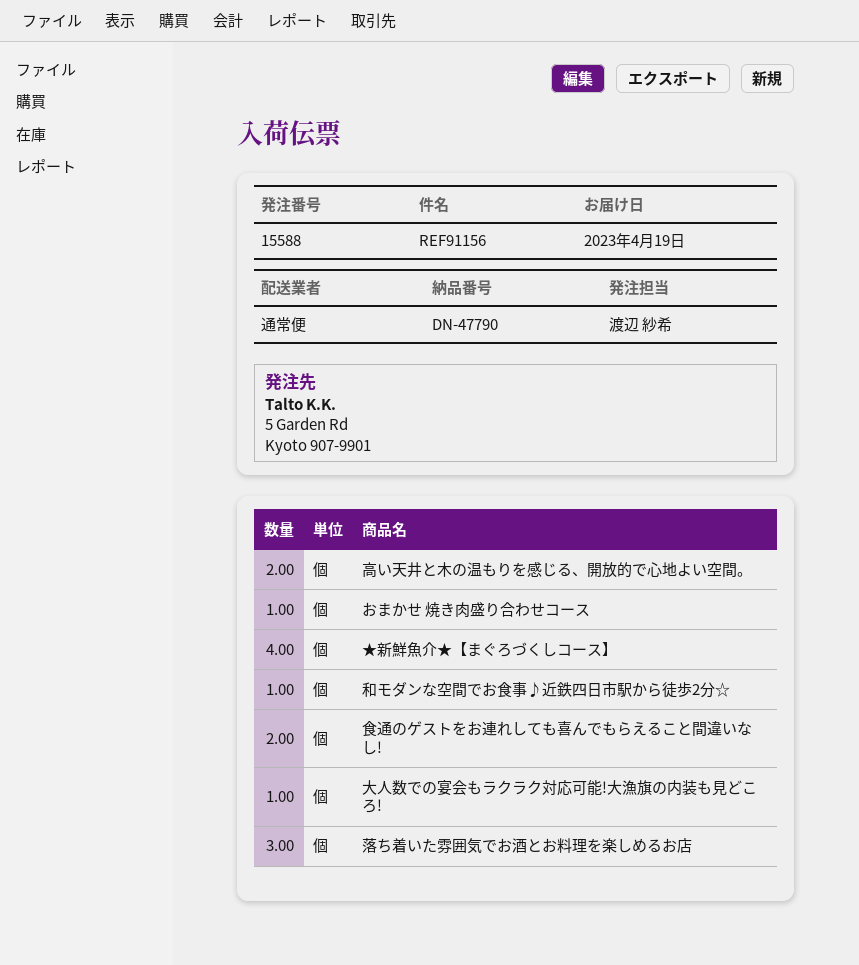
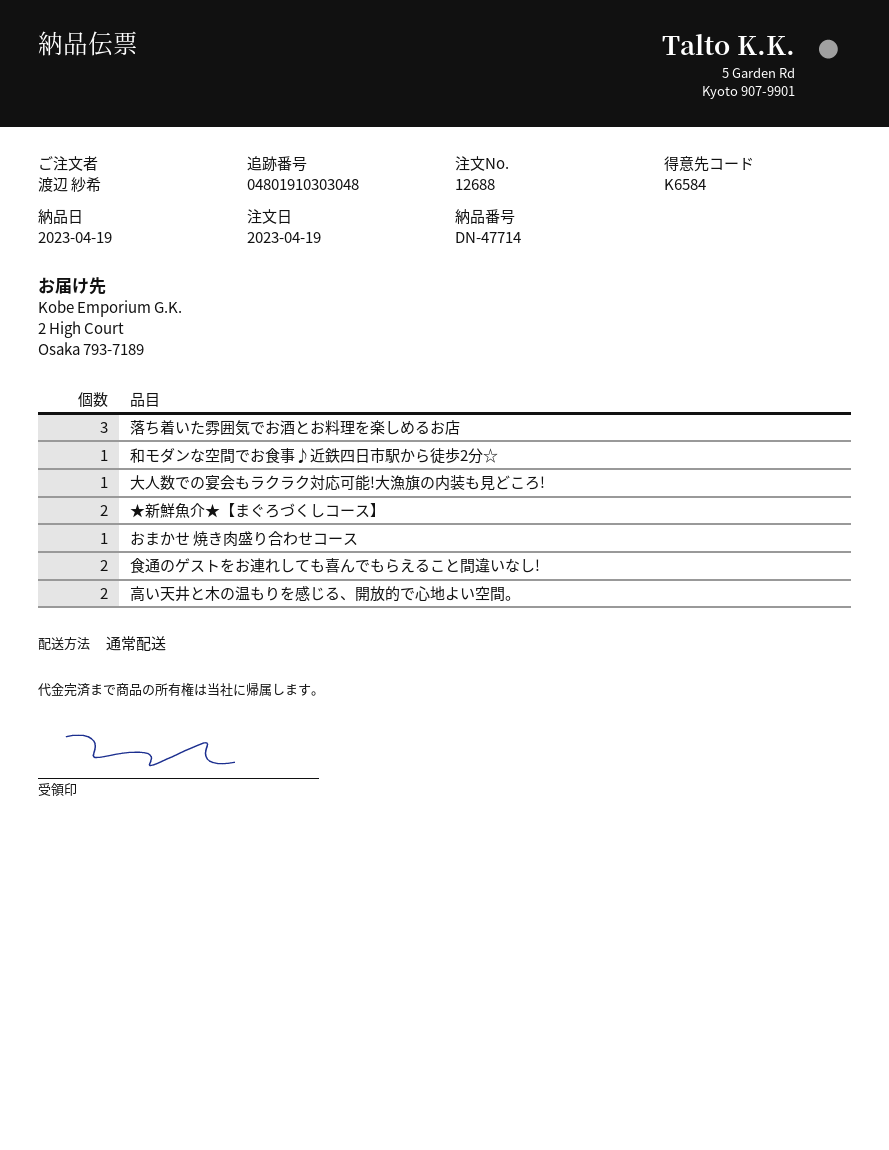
order number: 15588 -> 12688
delivery note number: DN-47790 -> DN-47714
★新鮮魚介★【まぐろづくしコース】: 4 -> 2

